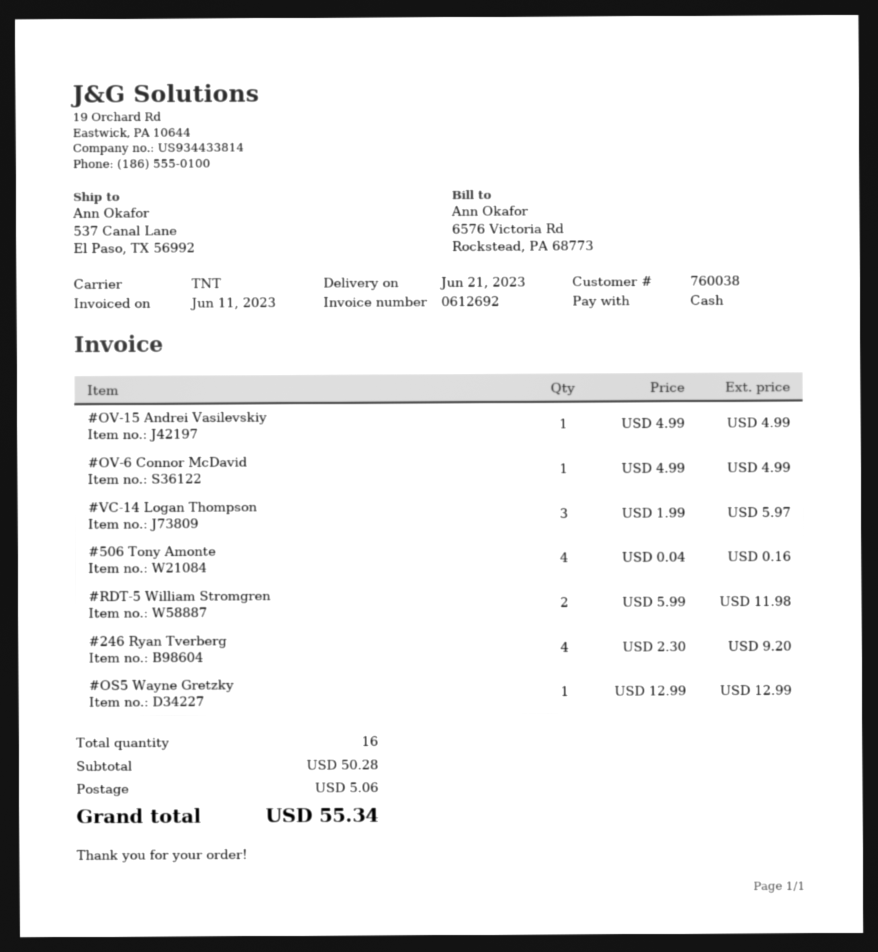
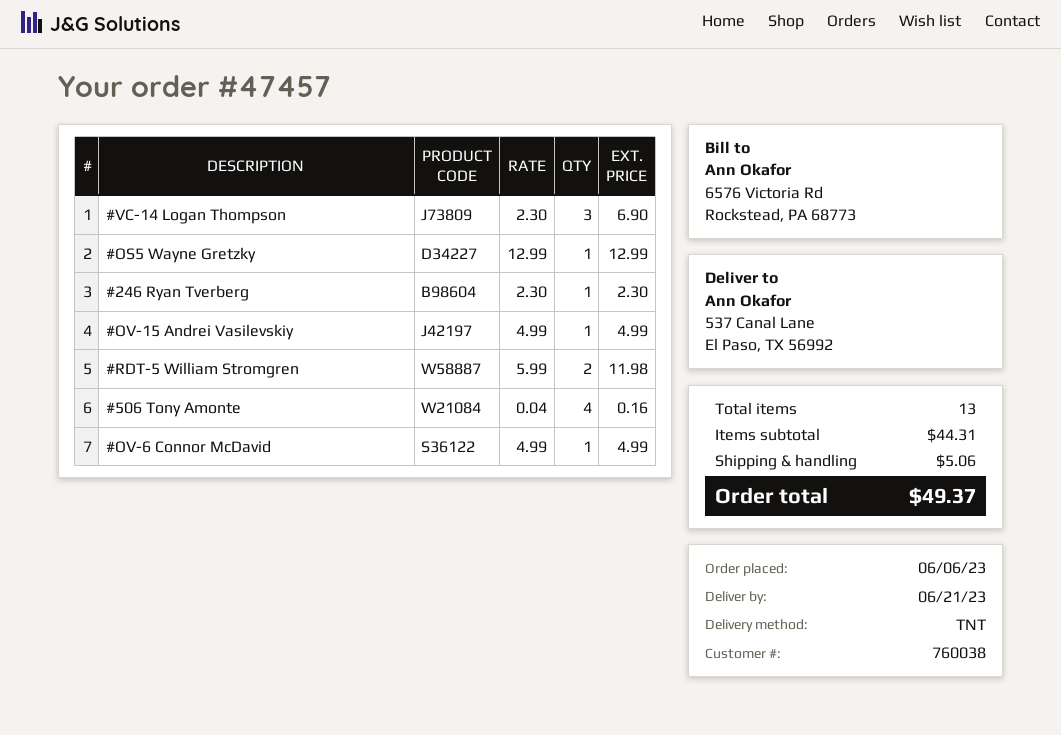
#VC-14 Logan Thompson: 3 x 1.99 = 5.97 -> 3 x 2.30 = 6.90
#246 Ryan Tverberg: 4 x 2.30 = 9.20 -> 1 x 2.30 = 2.30
total quantity: 16 -> 13
subtotal: 50.28 -> 44.31
total: 55.34 -> 49.37

